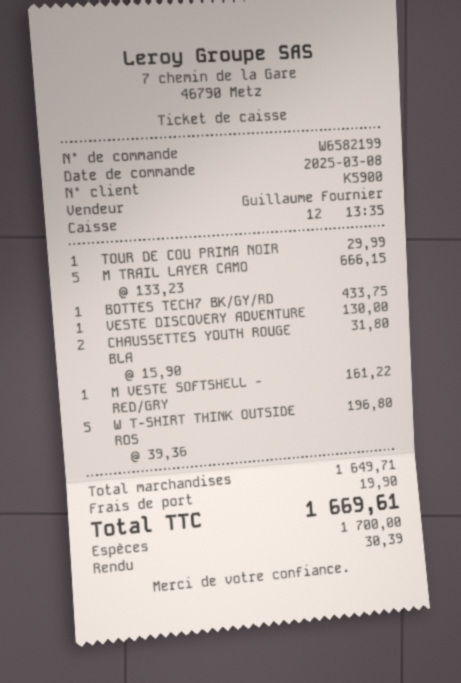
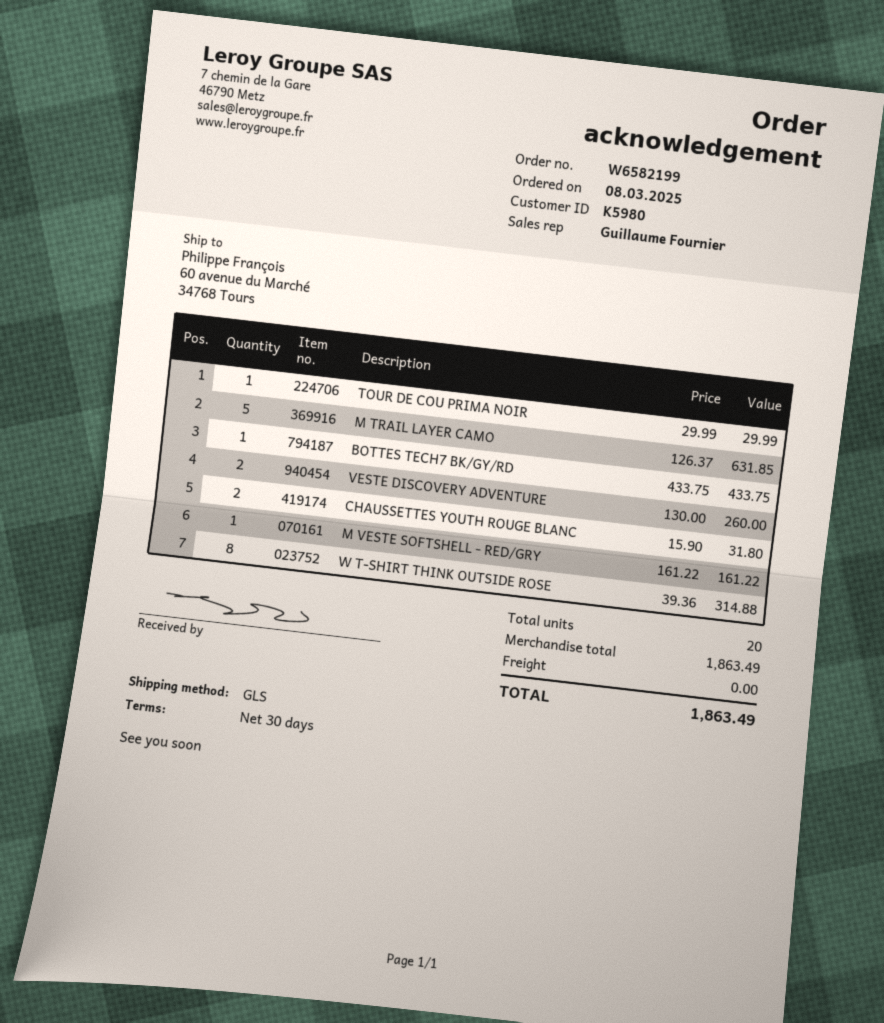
customer number: K5900 -> K5980
M TRAIL LAYER CAMO: 5 x 133.23 = 666.15 -> 5 x 126.37 = 631.85
VESTE DISCOVERY ADVENTURE: 1 x 130.00 = 130.00 -> 2 x 130.00 = 260.00
W T-SHIRT THINK OUTSIDE ROS: 5 x 39.36 = 196.80 -> 8 x 39.36 = 314.88
subtotal: 1649.71 -> 1863.49
shipping: 19.90 -> 0.00
total: 1669.61 -> 1863.49

